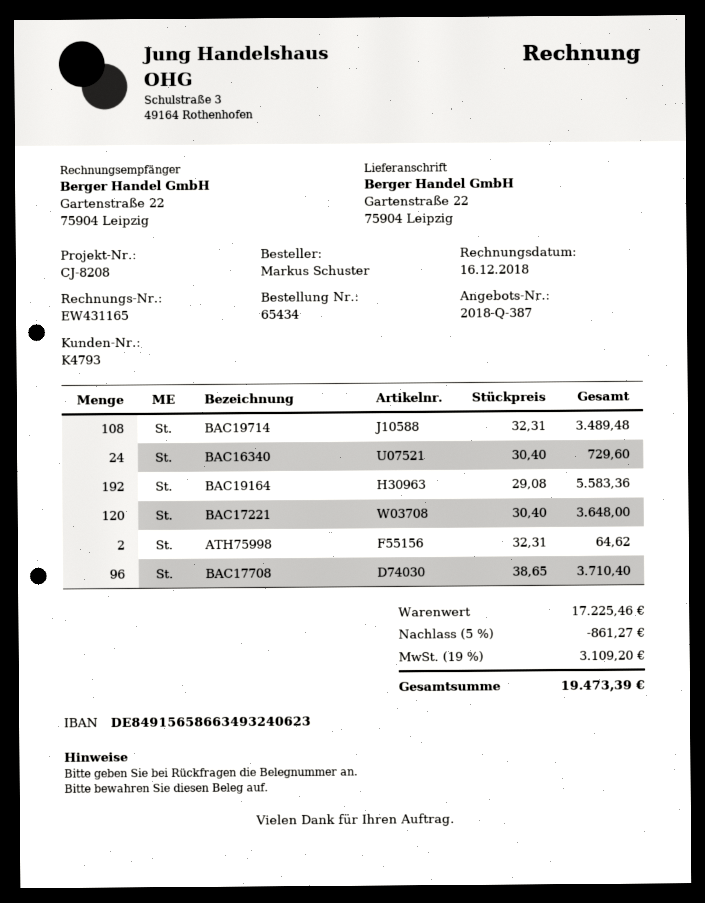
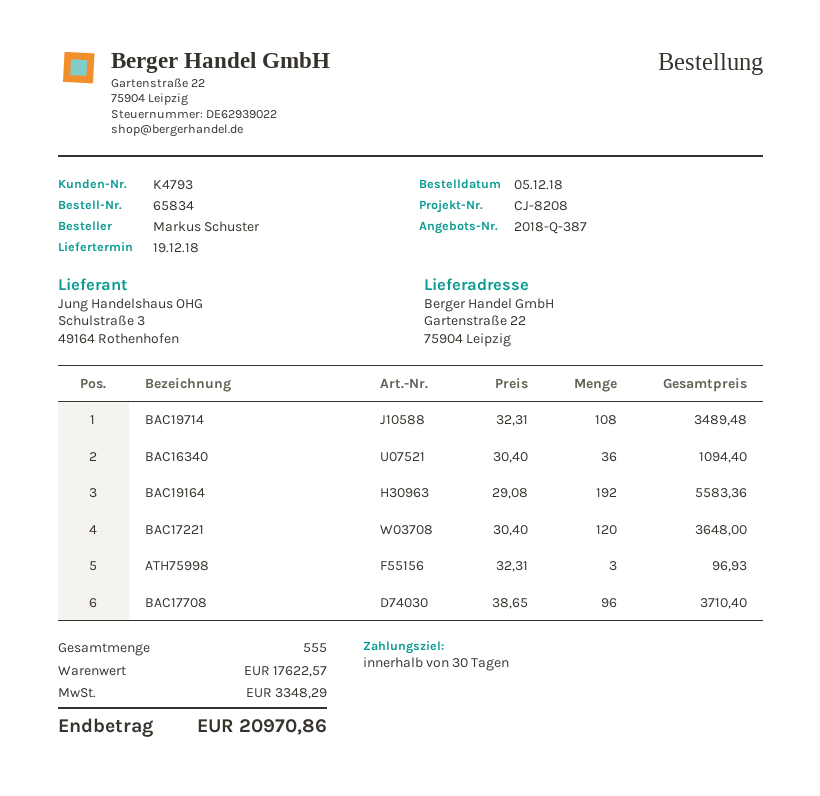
order number: 65434 -> 65834
BAC16340: 24 x 30.40 = 729.60 -> 36 x 30.40 = 1094.40
ATH75998: 2 x 32.31 = 64.62 -> 3 x 32.31 = 96.93
subtotal: 17225.46 -> 17622.57
discount: 5% = 861.27 -> none
tax: 3109.20 -> 3348.29
total: 19473.39 -> 20970.86

